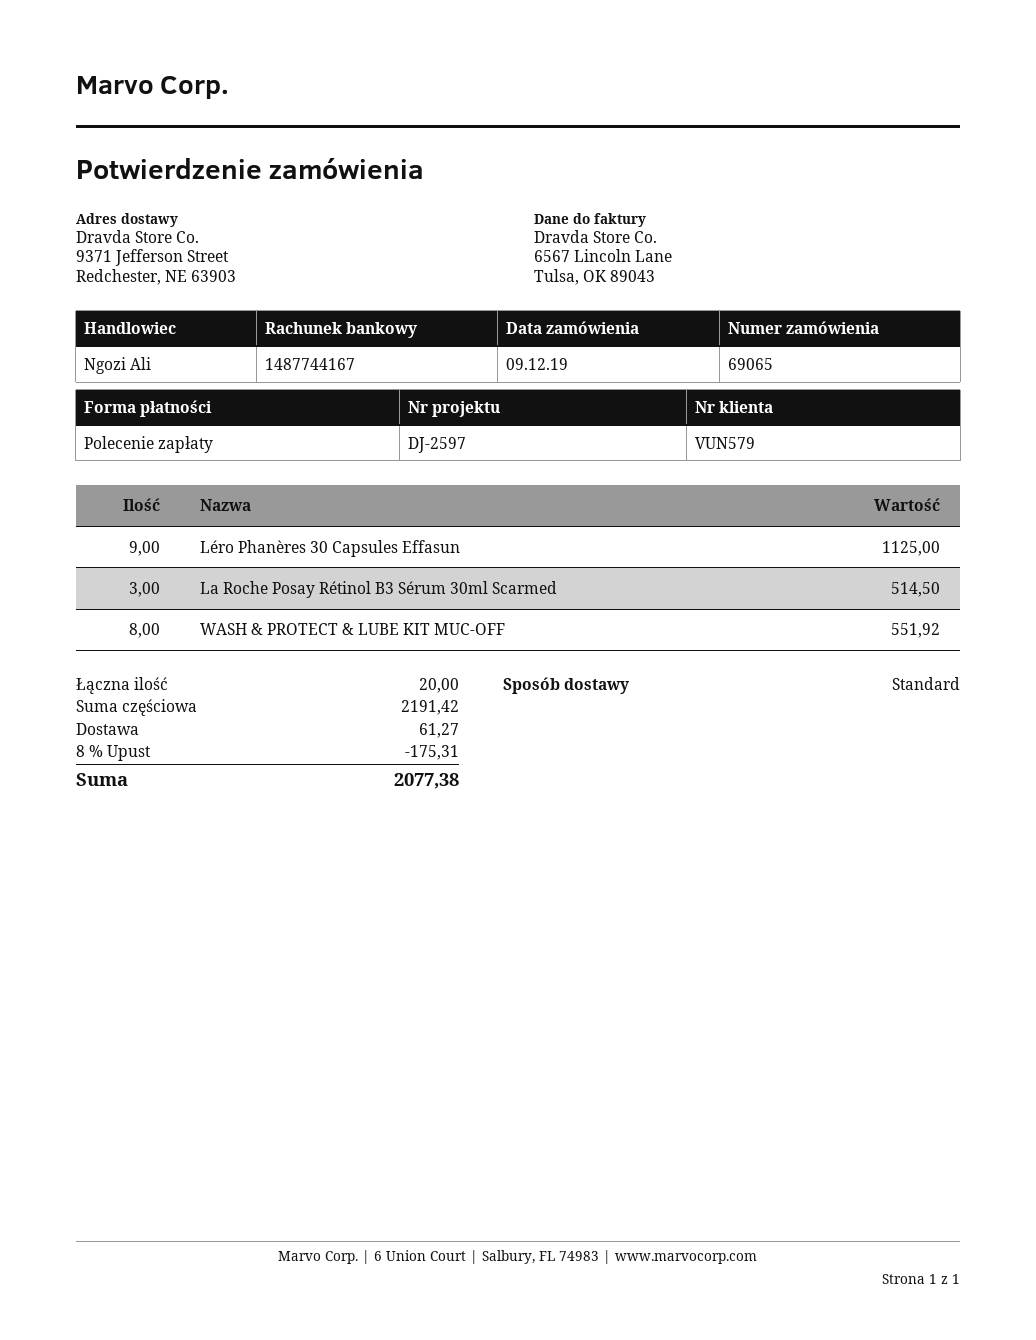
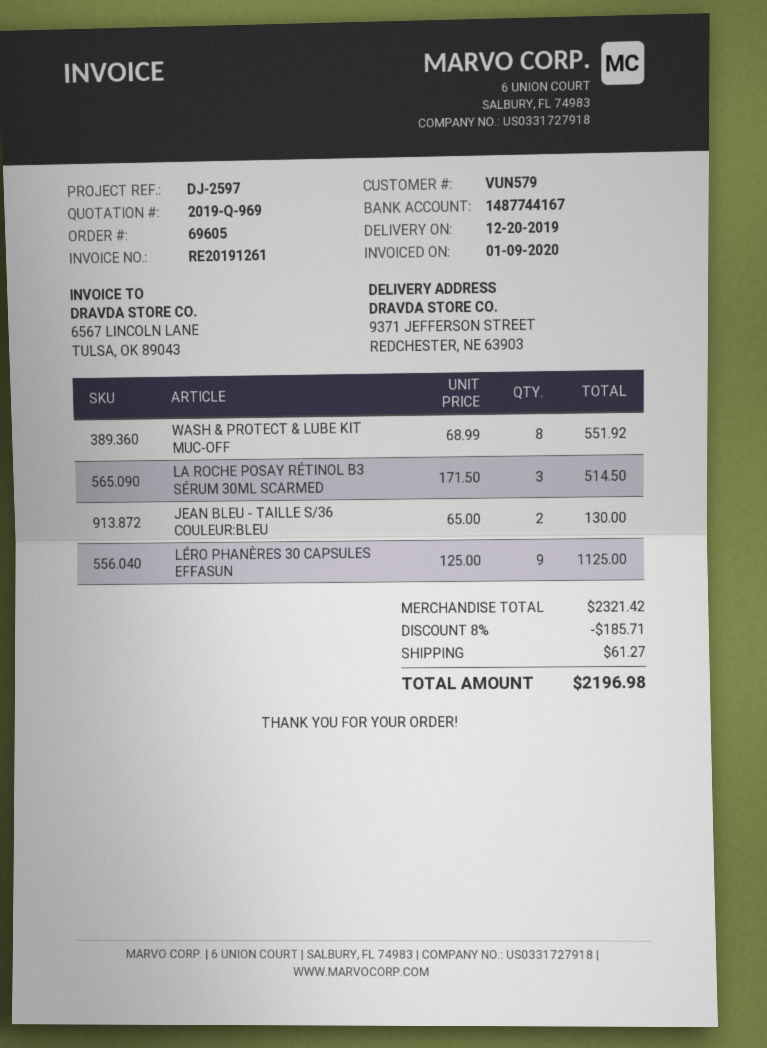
order number: 69065 -> 69605
JEAN BLEU - TAILLE S/36 COULEUR:BLEU: none -> 2 for 130.00
subtotal: 2191.42 -> 2321.42
discount: 8% = 175.31 -> 8% = 185.71
total: 2077.38 -> 2196.98

